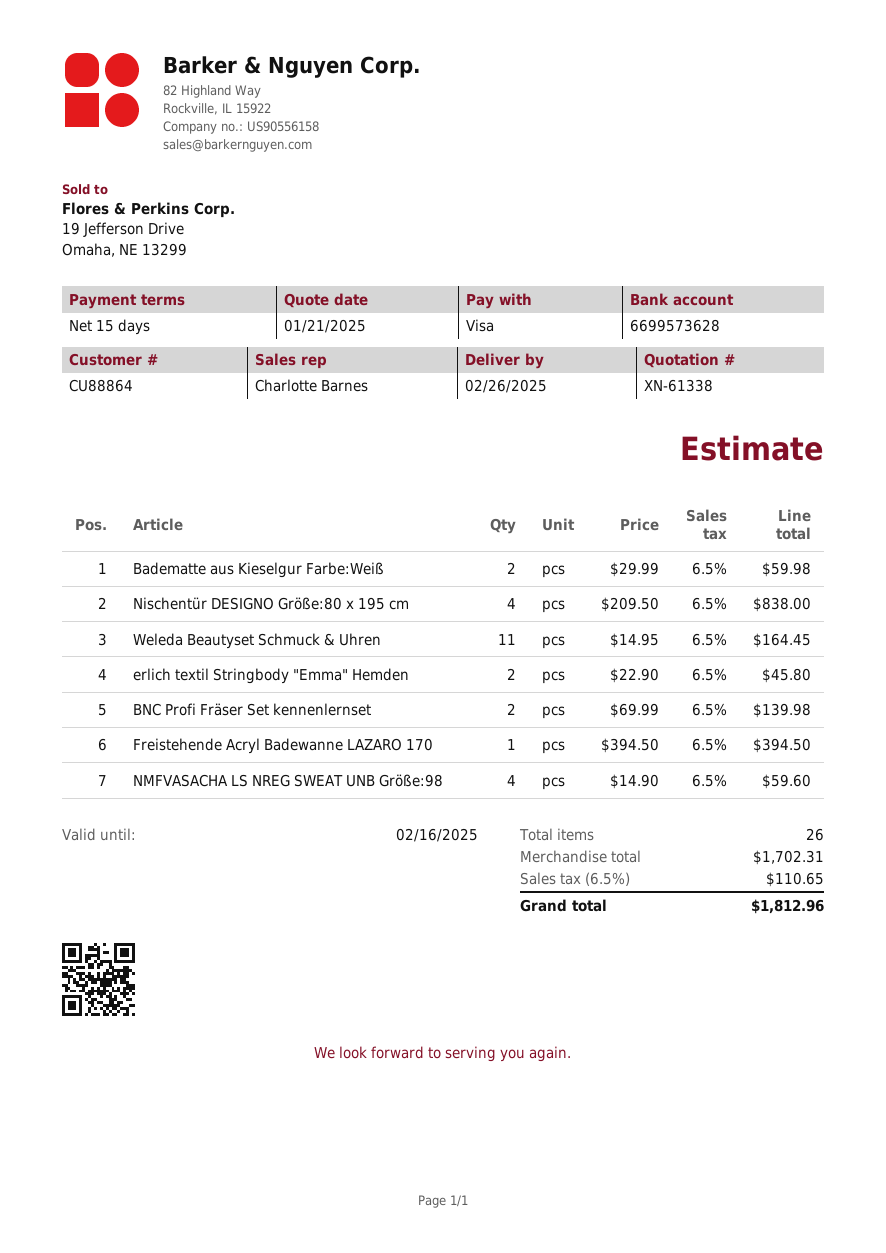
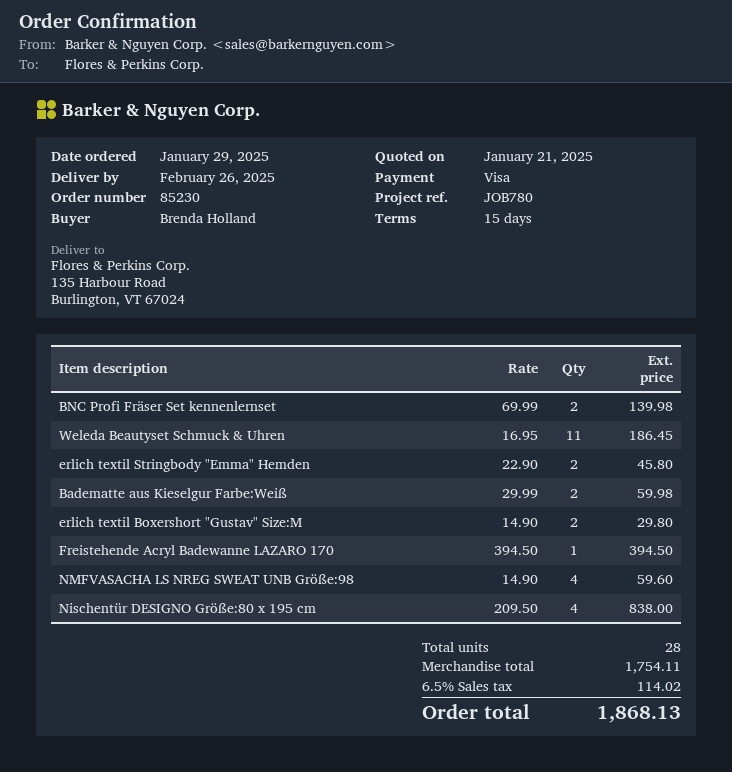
Weleda Beautyset Schmuck & Uhren: 11 x 14.95 = 164.45 -> 11 x 16.95 = 186.45
erlich textil Boxershort "Gustav" Size:M: none -> 2 x 14.90 = 29.80
total quantity: 26 -> 28
subtotal: 1702.31 -> 1754.11
tax: 6.5% = 110.65 -> 6.5% = 114.02
total: 1812.96 -> 1868.13

